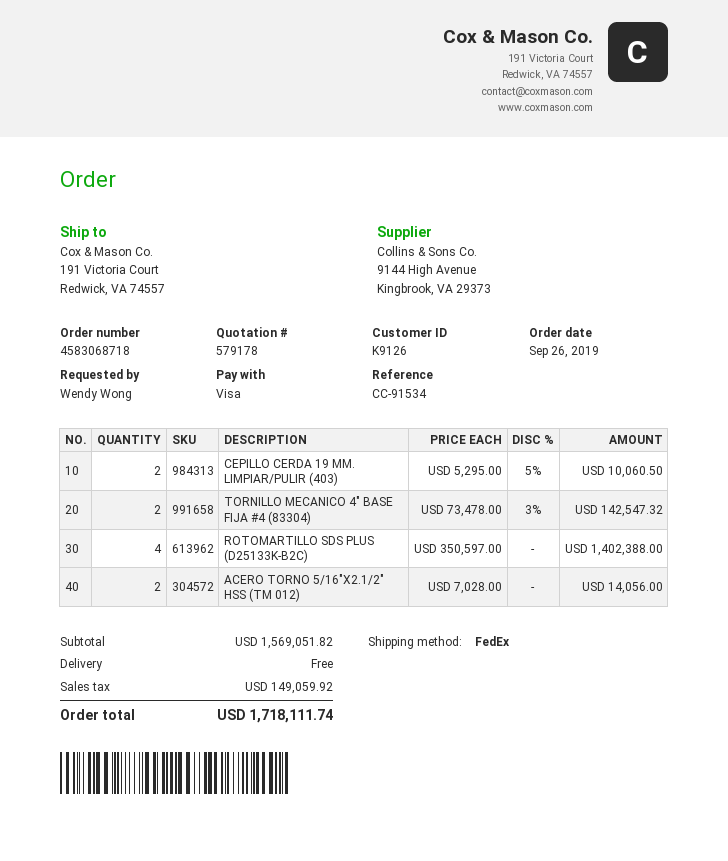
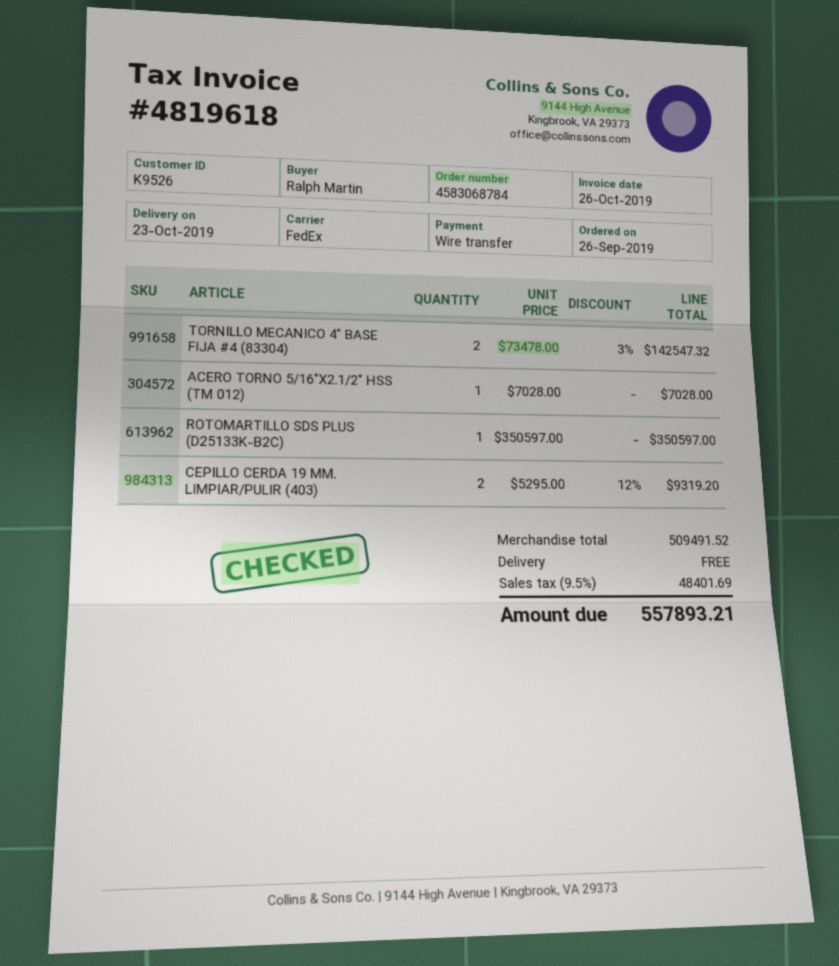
order number: 4583068718 -> 4583068784
customer number: K9126 -> K9526
ordered by: Wendy Wong -> Ralph Martin
payment method: Visa -> bank transfer
CEPILLO CERDA 19 MM. LIMPIAR/PULIR (403): 2 x 5295.00 - 5% = 10060.50 -> 2 x 5295.00 - 12% = 9319.20
ROTOMARTILLO SDS PLUS (D25133K-B2C): 4 x 350597.00 = 1402388.00 -> 1 x 350597.00 = 350597.00
ACERO TORNO 5/16″X2.1/2″ HSS (TM 012): 2 x 7028.00 = 14056.00 -> 1 x 7028.00 = 7028.00
subtotal: 1569051.82 -> 509491.52
tax: 149059.92 -> 48401.69
total: 1718111.74 -> 557893.21

